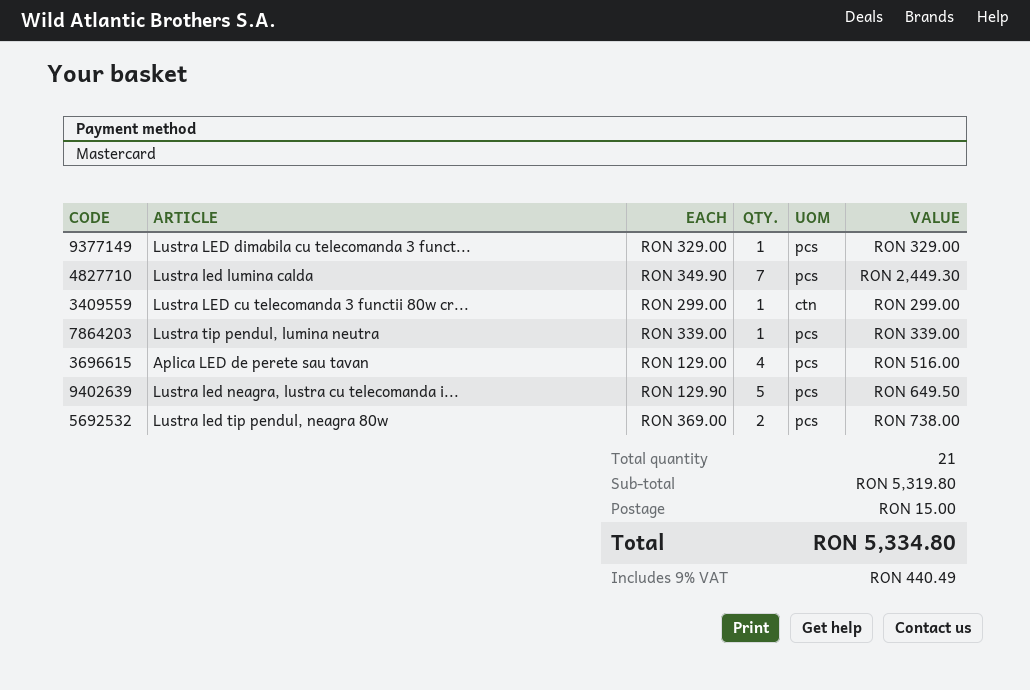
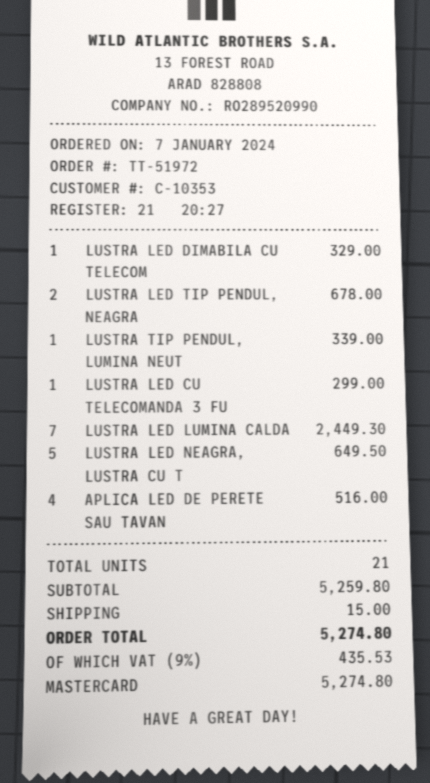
Lustra led tip pendul, neagra 80w: 2 for 738.00 -> 2 for 678.00
subtotal: 5319.80 -> 5259.80
tax: 9% = 440.49 -> 9% = 435.53
total: 5334.80 -> 5274.80

